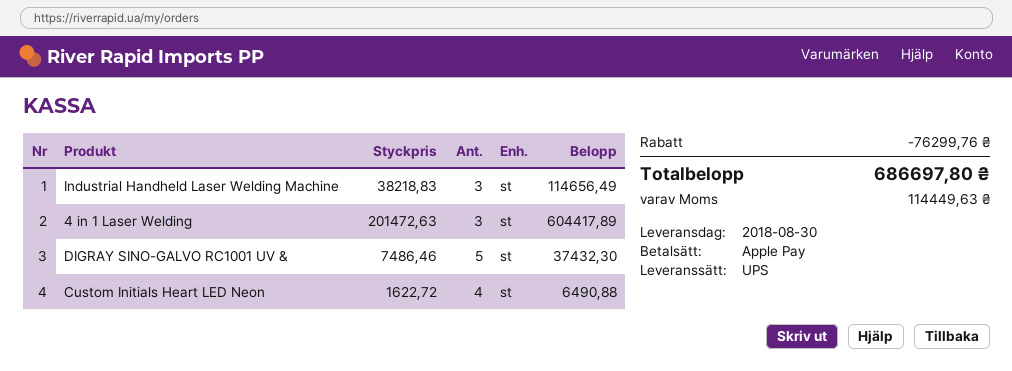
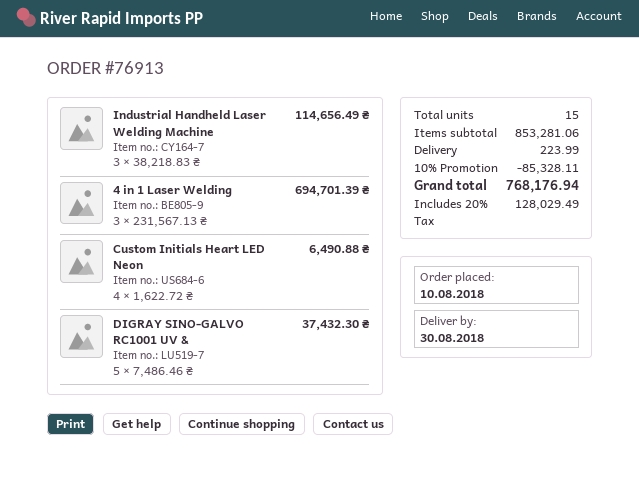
4 in 1 Laser Welding: 3 x 201472.63 = 604417.89 -> 3 x 231567.13 = 694701.39
discount: 76299.76 -> 85328.11
shipping: none -> 223.99
tax: 114449.63 -> 128029.49
total: 686697.80 -> 768176.94

